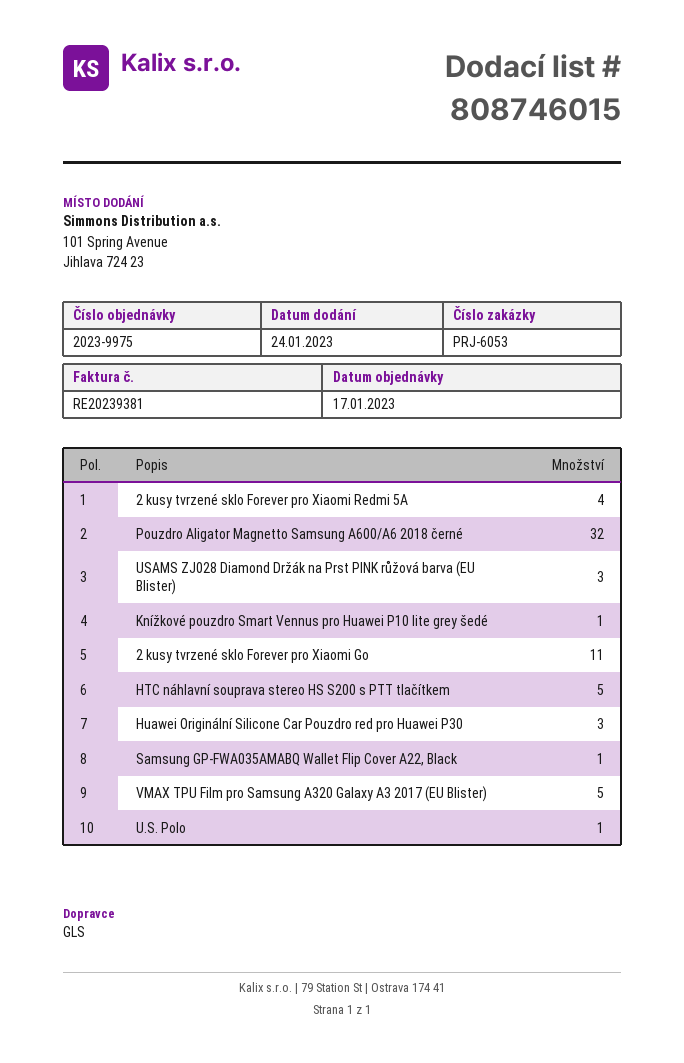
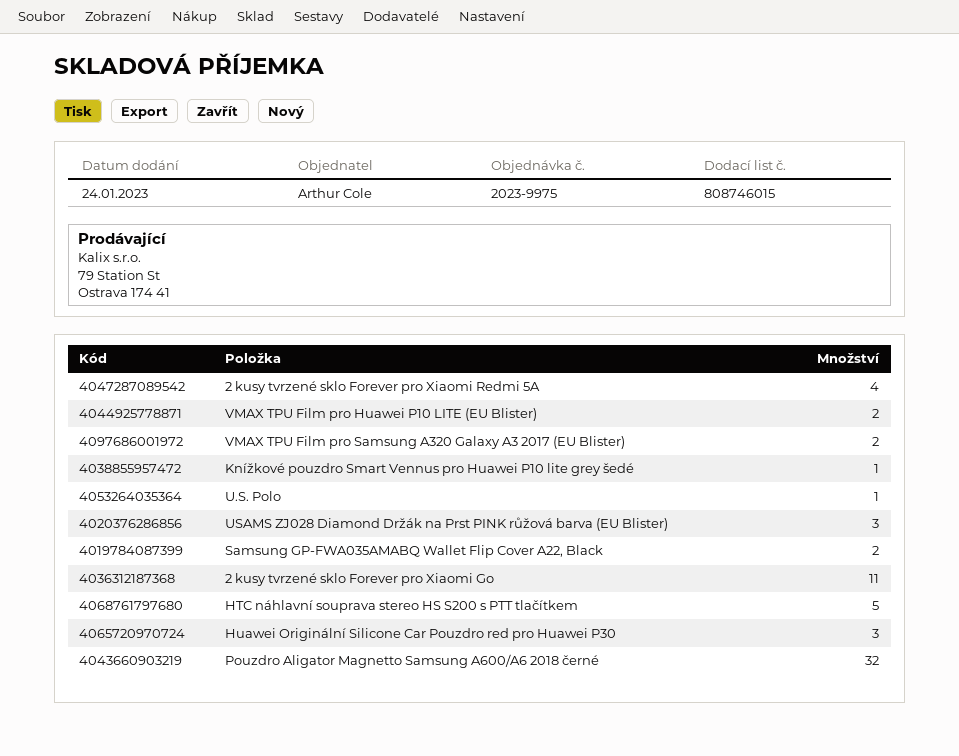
Samsung GP-FWA035AMABQ Wallet Flip Cover A22, Black: 1 -> 2
VMAX TPU Film pro Samsung A320 Galaxy A3 2017 (EU Blister): 5 -> 2
VMAX TPU Film pro Huawei P10 LITE (EU Blister): none -> 2

